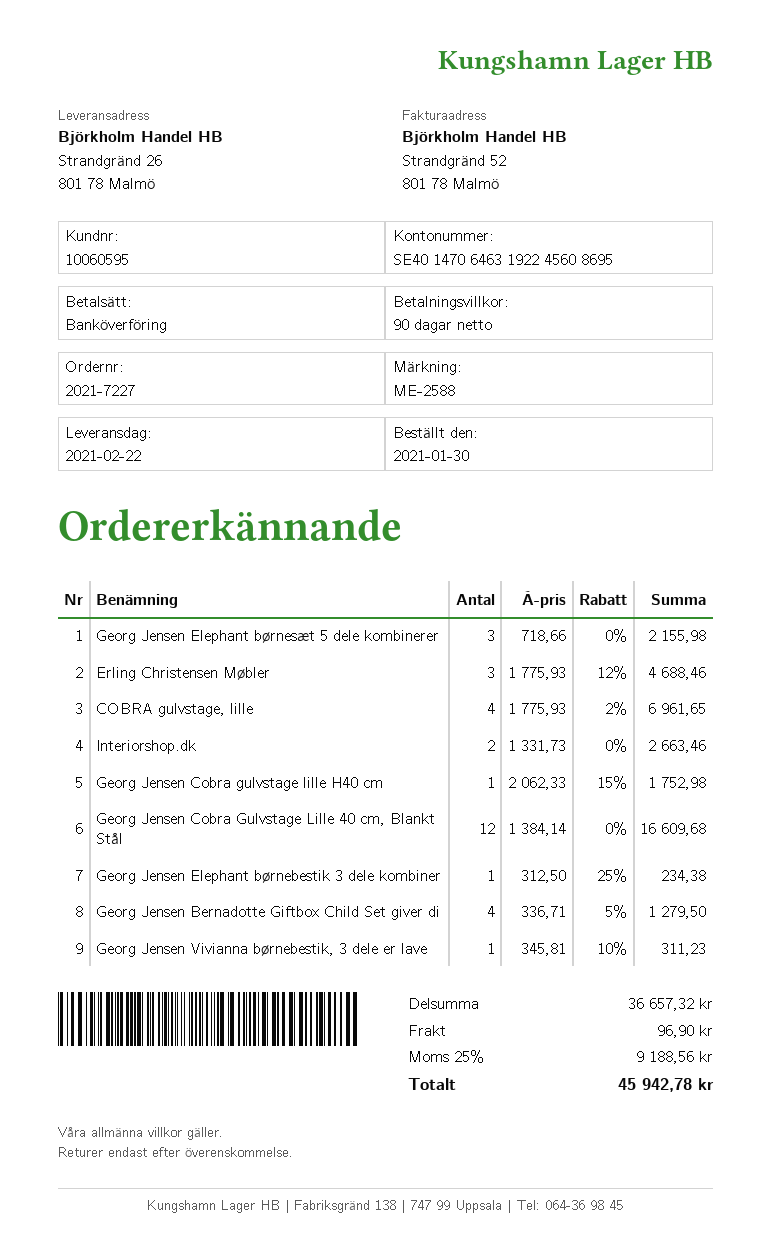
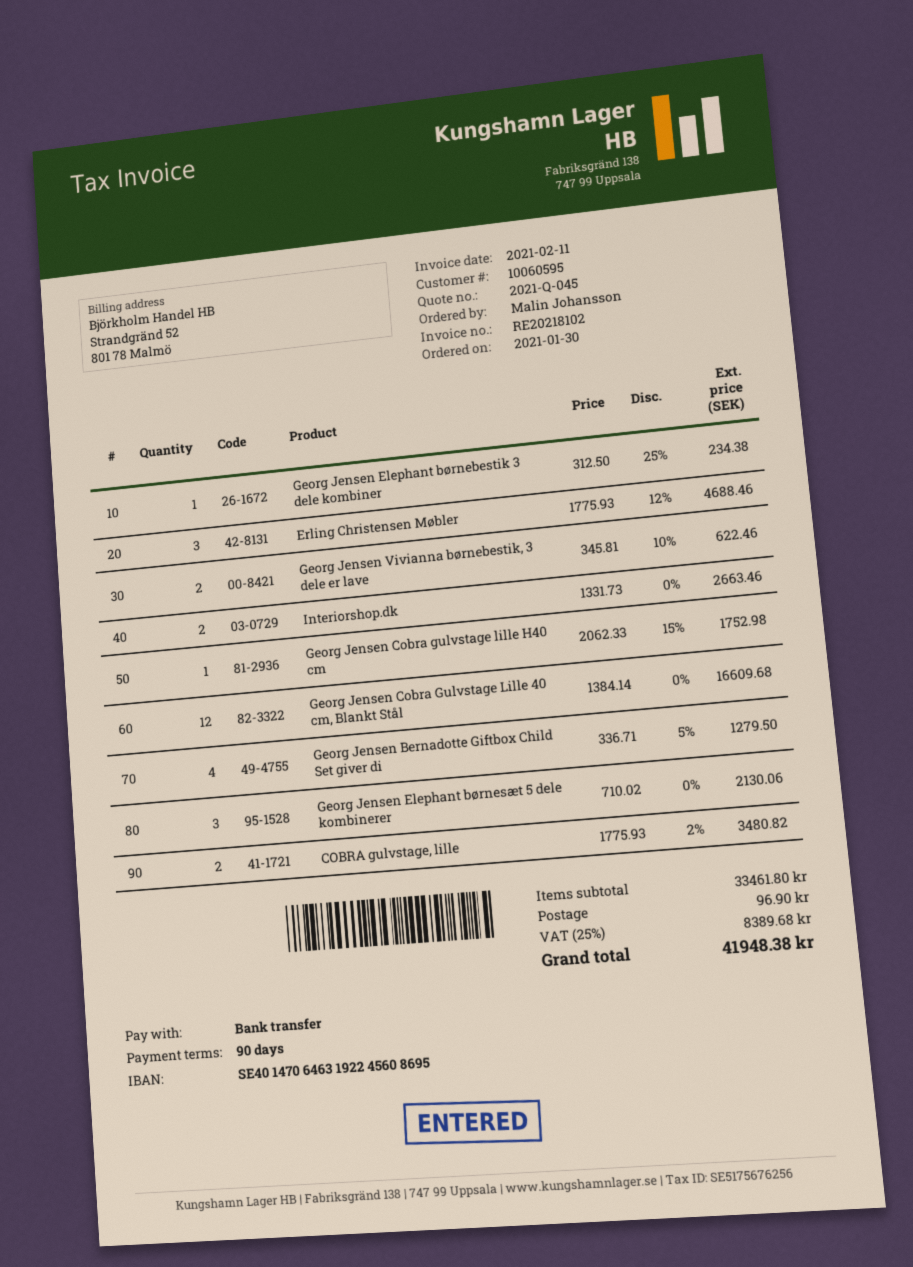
Georg Jensen Elephant børnesæt 5 dele kombinerer: 3 x 718.66 = 2155.98 -> 3 x 710.02 = 2130.06
COBRA gulvstage, lille: 4 x 1775.93 - 2% = 6961.65 -> 2 x 1775.93 - 2% = 3480.82
Georg Jensen Vivianna børnebestik, 3 dele er lave: 1 x 345.81 - 10% = 311.23 -> 2 x 345.81 - 10% = 622.46
subtotal: 36657.32 -> 33461.80
tax: 25% = 9188.56 -> 25% = 8389.68
total: 45942.78 -> 41948.38

